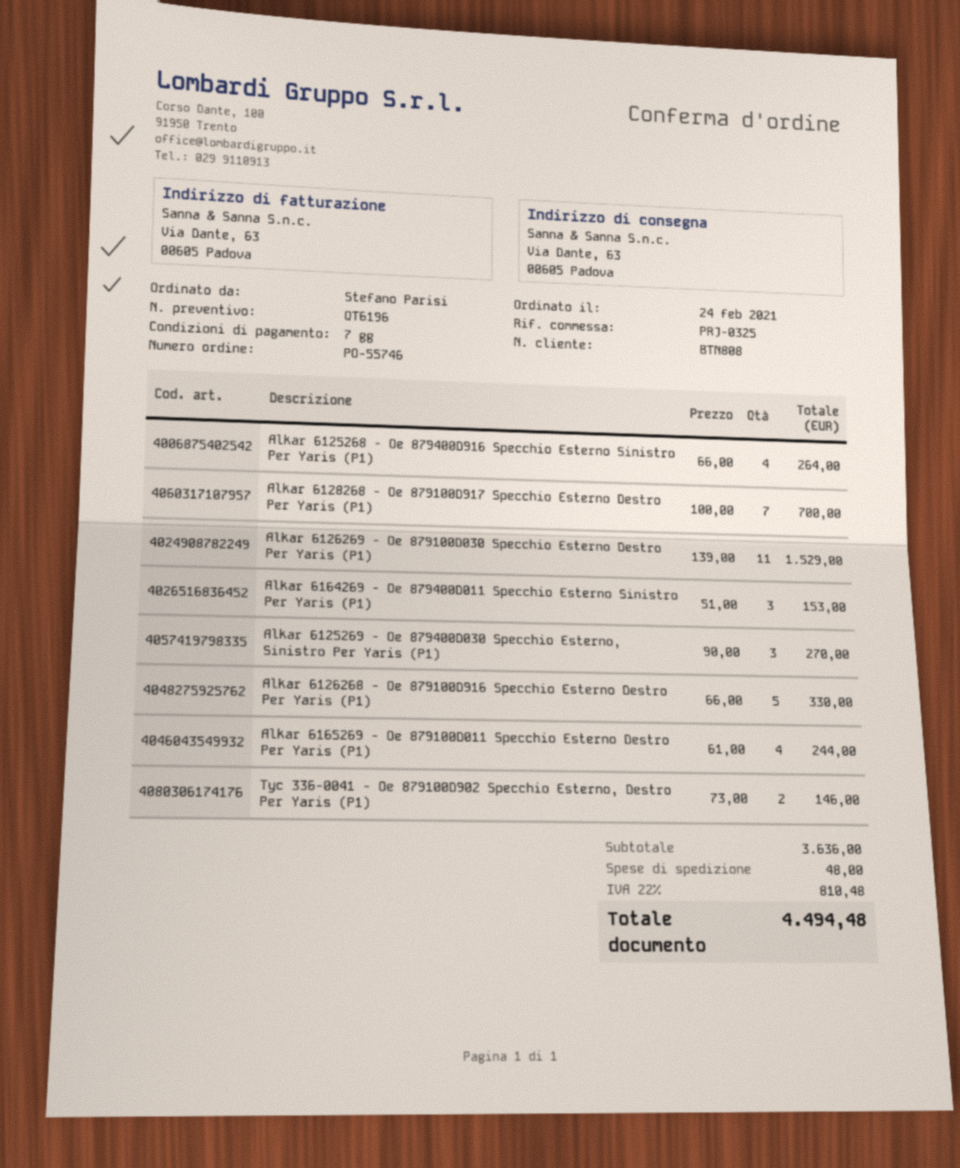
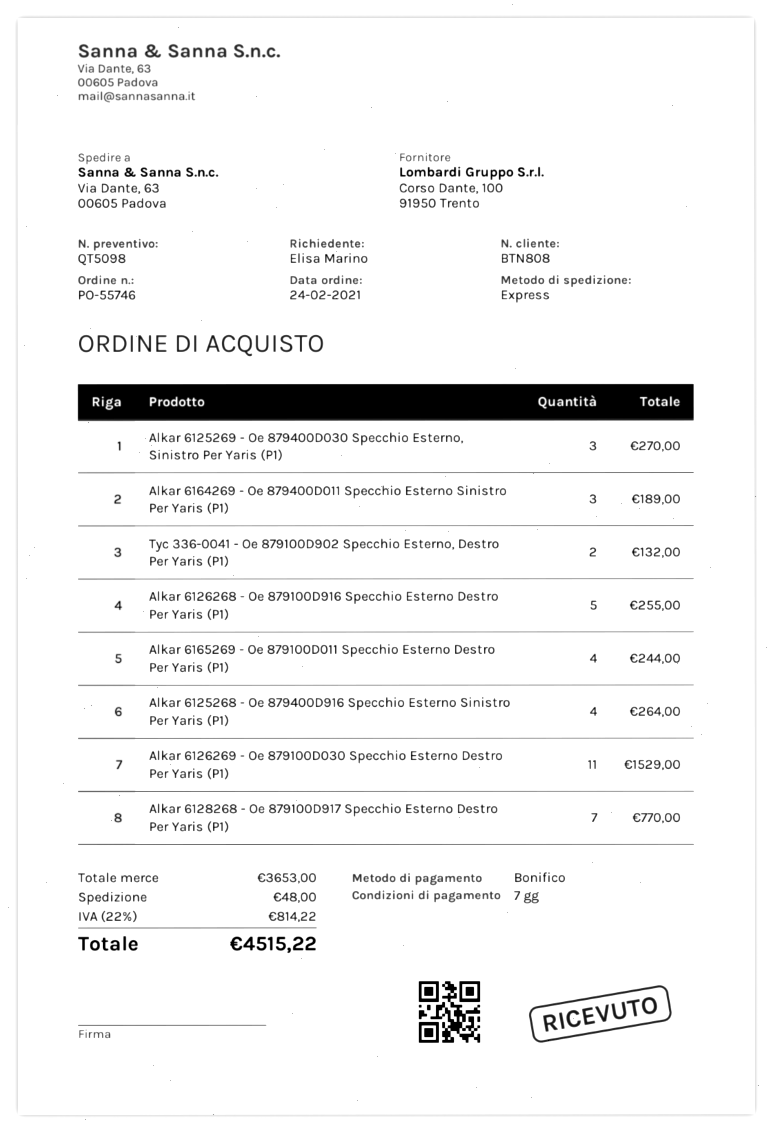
quote number: QT6196 -> QT5098
ordered by: Stefano Parisi -> Elisa Marino
Alkar 6128268 - Oe 879100D917 Specchio Esterno Destro Per Yaris (P1): 7 for 700.00 -> 7 for 770.00
Alkar 6164269 - Oe 879400D011 Specchio Esterno Sinistro Per Yaris (P1): 3 for 153.00 -> 3 for 189.00
Alkar 6126268 - Oe 879100D916 Specchio Esterno Destro Per Yaris (P1): 5 for 330.00 -> 5 for 255.00
Tyc 336-0041 - Oe 879100D902 Specchio Esterno, Destro Per Yaris (P1): 2 for 146.00 -> 2 for 132.00
subtotal: 3636.00 -> 3653.00
tax: 22% = 810.48 -> 22% = 814.22
total: 4494.48 -> 4515.22

